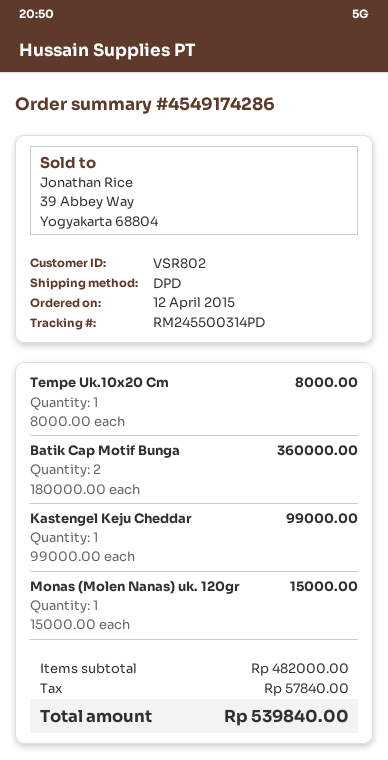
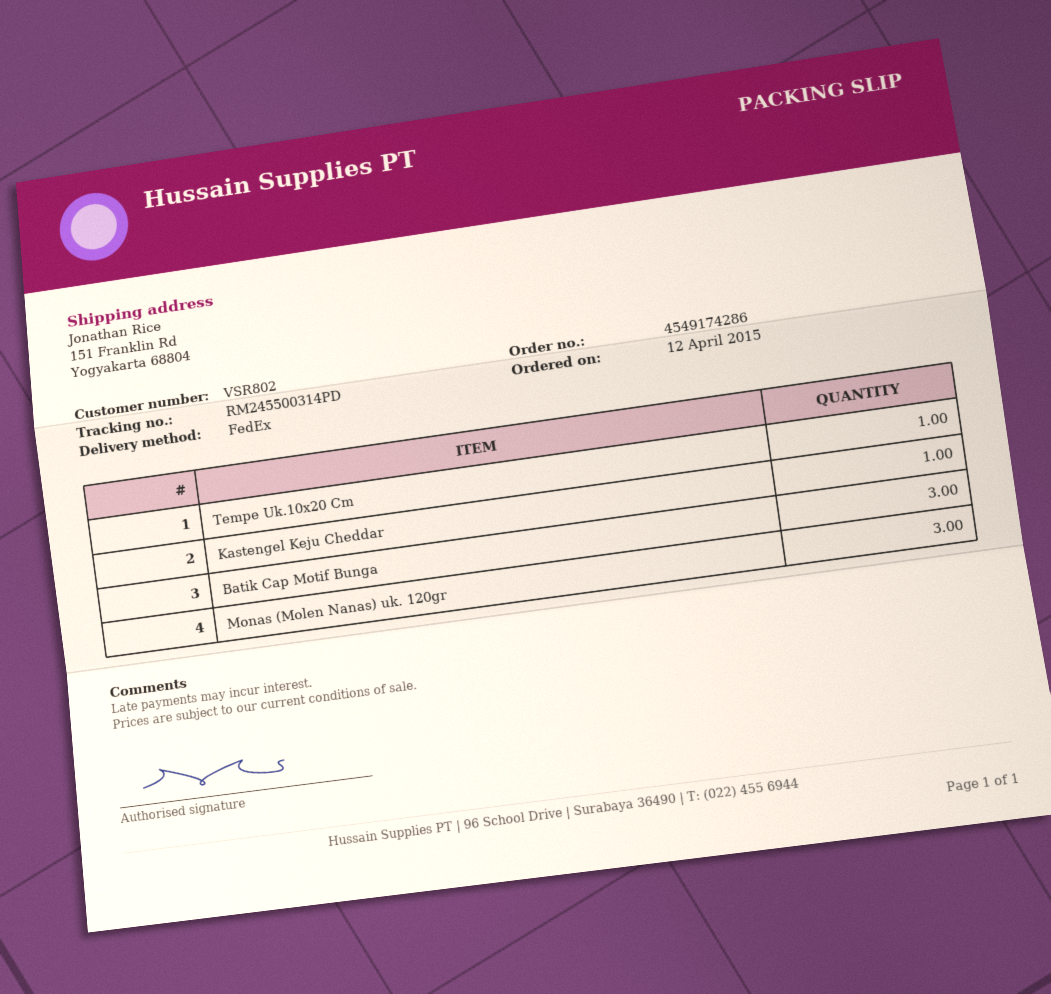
shipping method: DPD -> FedEx
Batik Cap Motif Bunga: 2 -> 3
Monas (Molen Nanas) uk. 120gr: 1 -> 3

